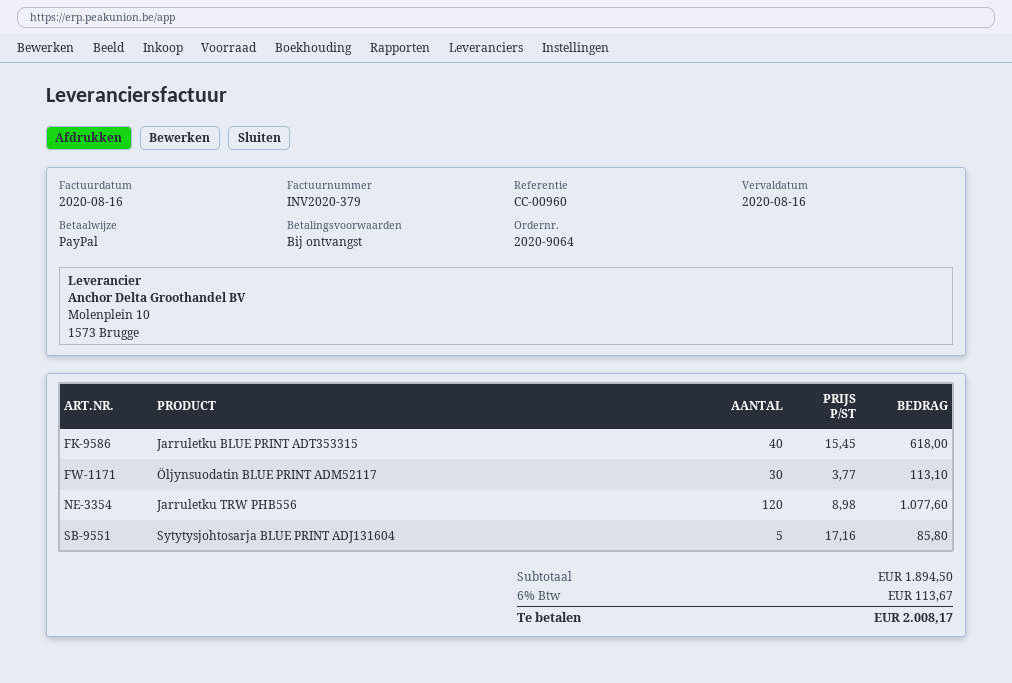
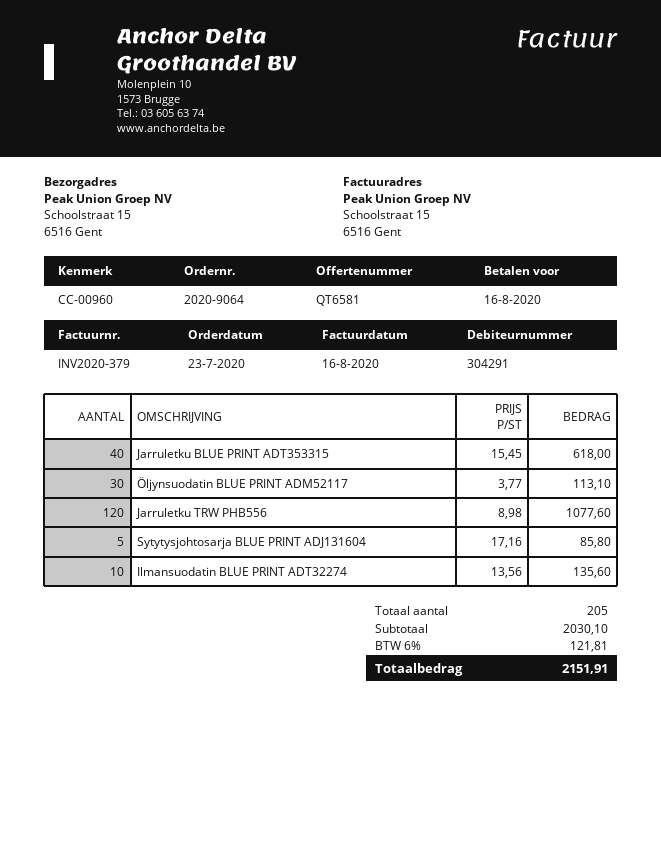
Ilmansuodatin BLUE PRINT ADT32274: none -> 10 x 13.56 = 135.60
subtotal: 1894.50 -> 2030.10
tax: 6% = 113.67 -> 6% = 121.81
total: 2008.17 -> 2151.91

